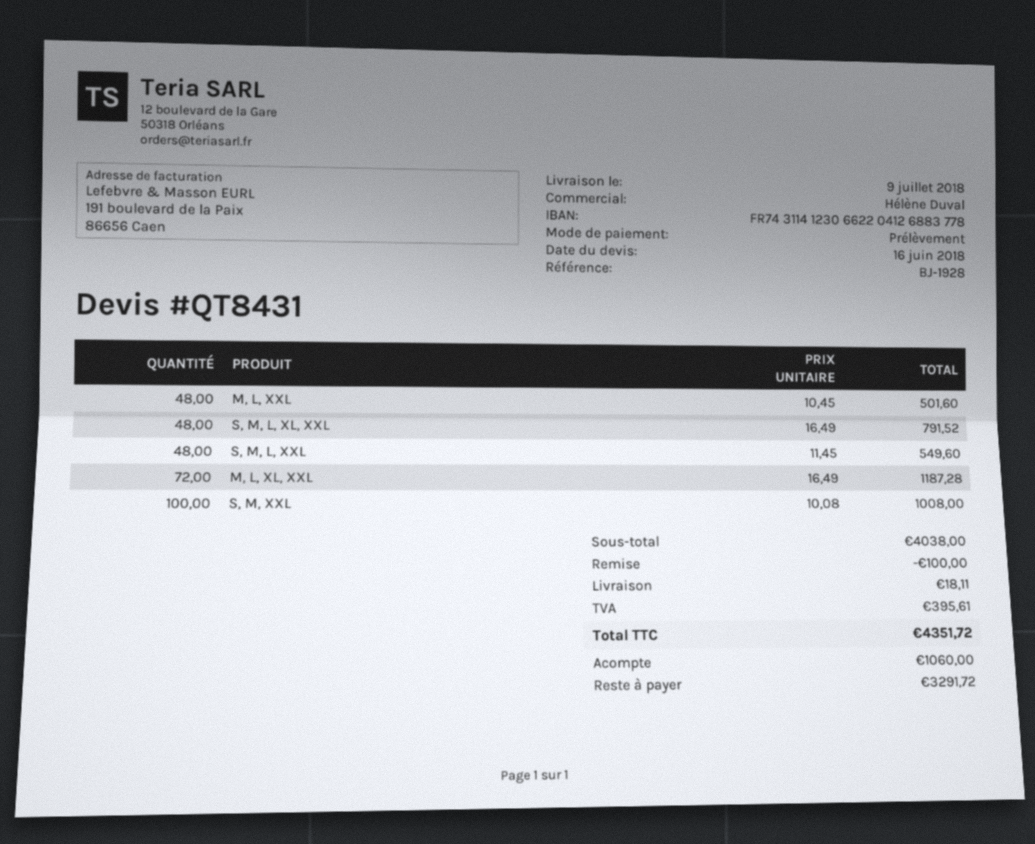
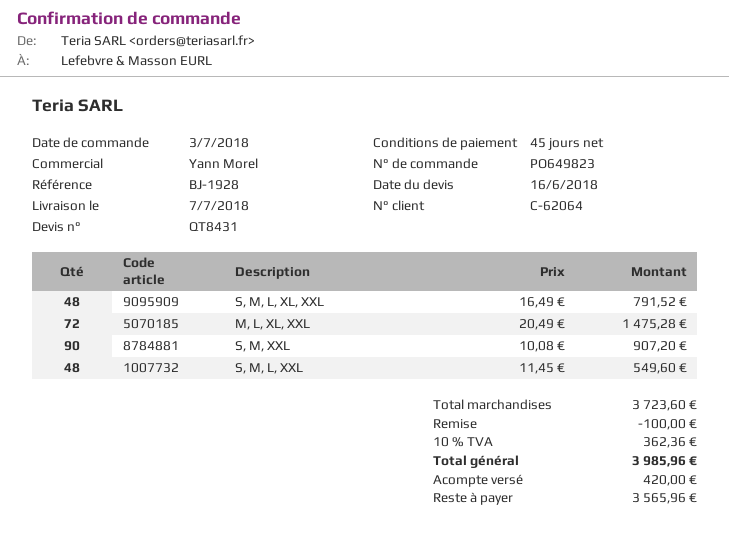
delivery date: 2018-07-09 -> 2018-07-07
sales rep: Hélène Duval -> Yann Morel
M, L, XXL: 48 x 10.45 = 501.60 -> none
M, L, XL, XXL: 72 x 16.49 = 1187.28 -> 72 x 20.49 = 1475.28
S, M, XXL: 100 x 10.08 = 1008.00 -> 90 x 10.08 = 907.20
subtotal: 4038.00 -> 3723.60
shipping: 18.11 -> none
tax: 395.61 -> 362.36
total: 4351.72 -> 3985.96
deposit: 1060.00 -> 420.00
balance: 3291.72 -> 3565.96

